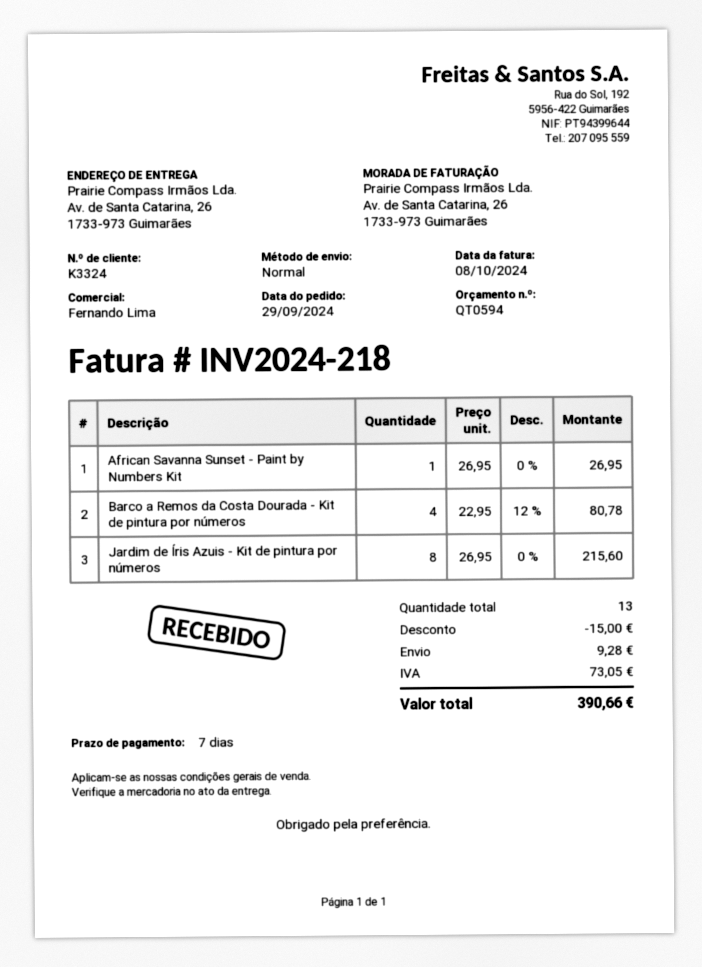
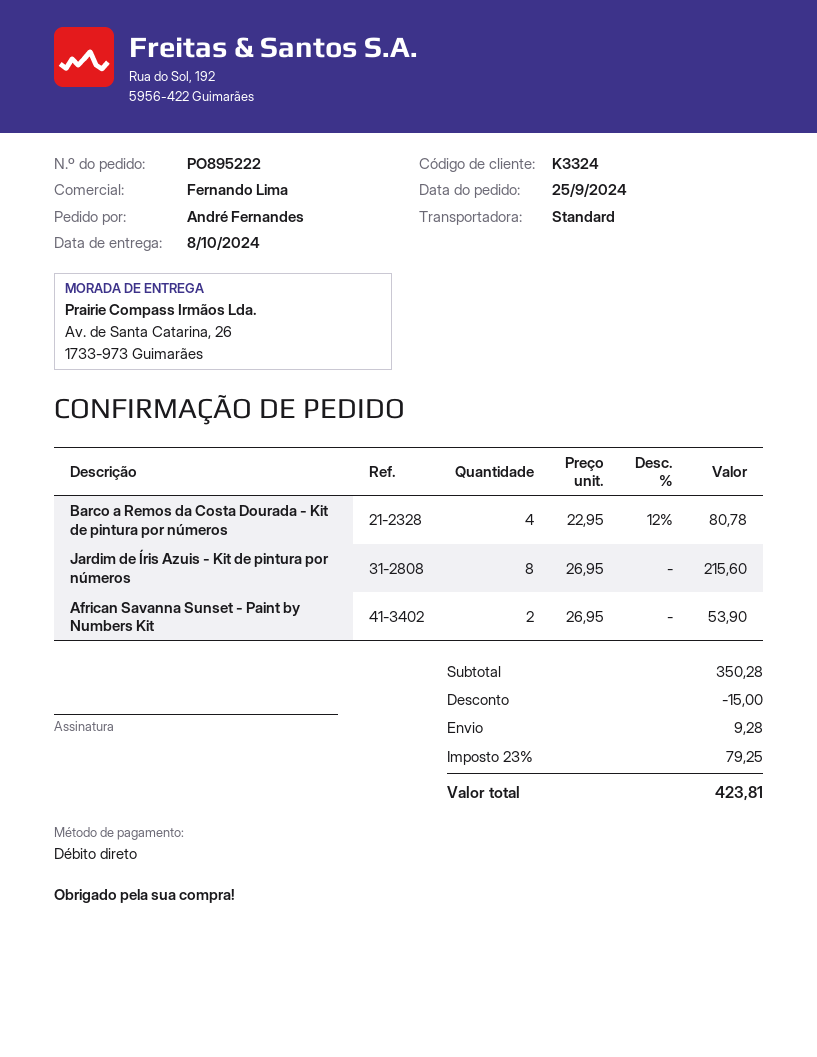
order date: 2024-09-29 -> 2024-09-25
African Savanna Sunset - Paint by Numbers Kit: 1 x 26.95 = 26.95 -> 2 x 26.95 = 53.90
tax: 73.05 -> 79.25
total: 390.66 -> 423.81

